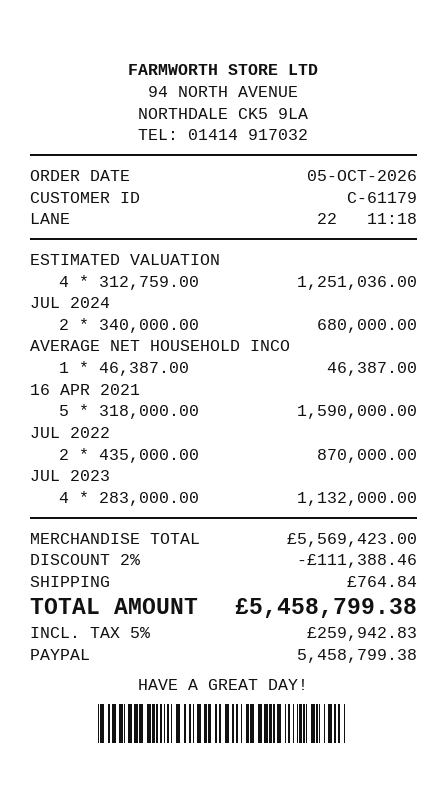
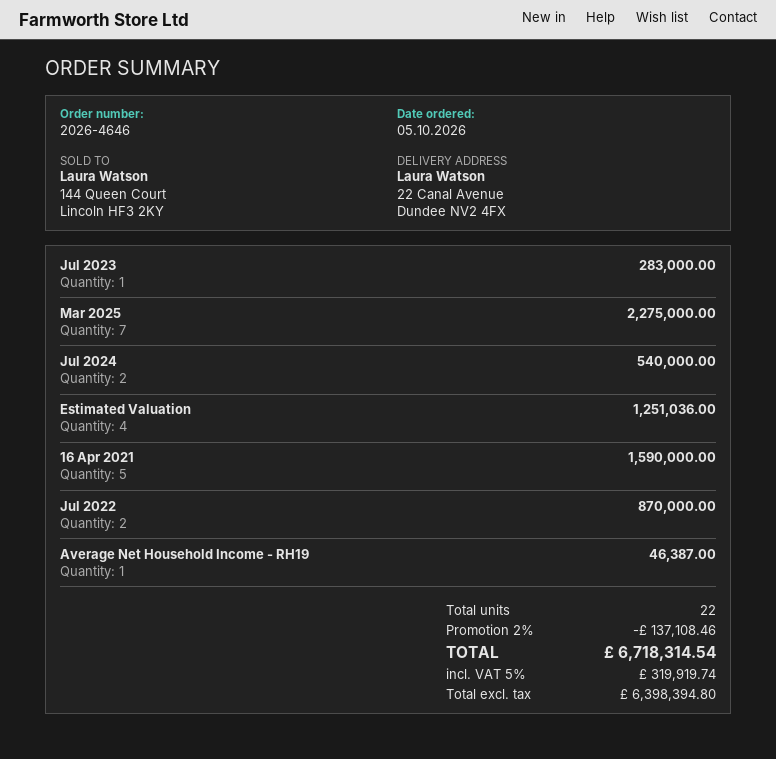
JUL 2024: 2 for 680000.00 -> 2 for 540000.00
JUL 2023: 4 for 1132000.00 -> 1 for 283000.00
Mar 2025: none -> 7 for 2275000.00
discount: 2% = 111388.46 -> 2% = 137108.46
shipping: 764.84 -> none
tax: 5% = 259942.83 -> 5% = 319919.74
total: 5458799.38 -> 6718314.54

